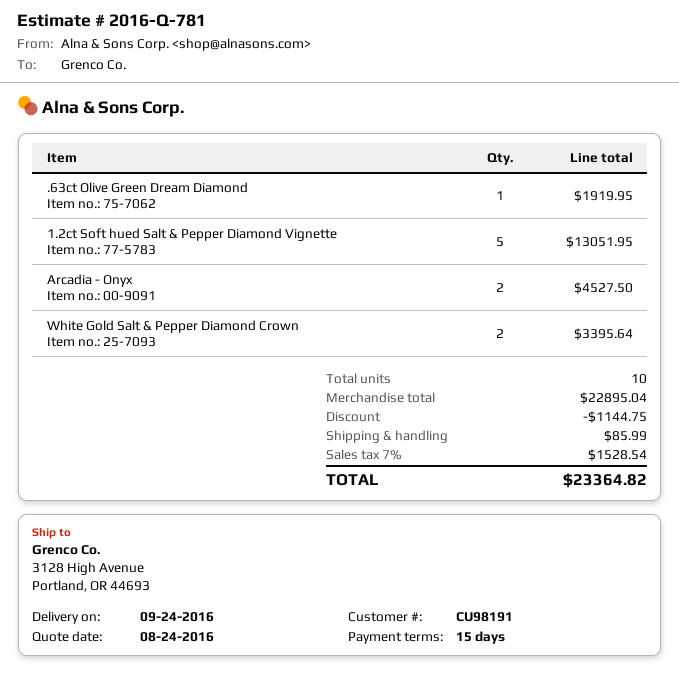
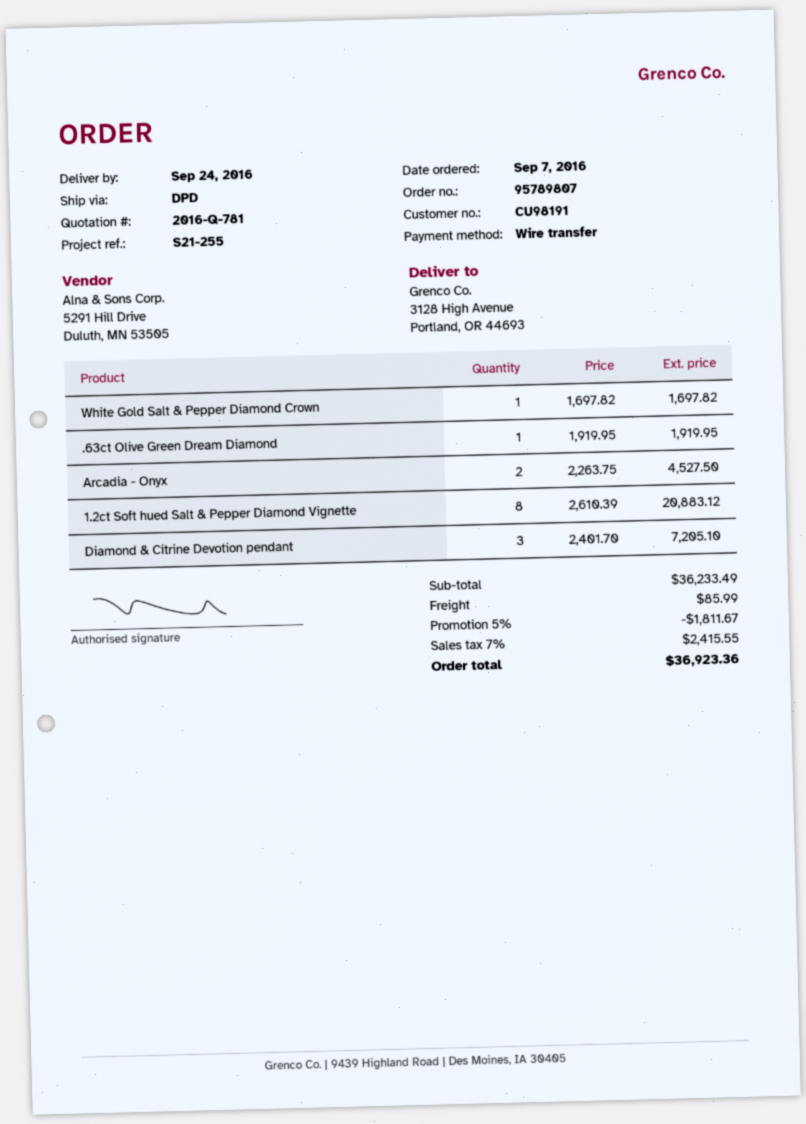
1.2ct Soft hued Salt & Pepper Diamond Vignette: 5 for 13051.95 -> 8 for 20883.12
White Gold Salt & Pepper Diamond Crown: 2 for 3395.64 -> 1 for 1697.82
Diamond & Citrine Devotion pendant: none -> 3 for 7205.10
subtotal: 22895.04 -> 36233.49
discount: 1144.75 -> 1811.67
tax: 7% = 1528.54 -> 7% = 2415.55
total: 23364.82 -> 36923.36

